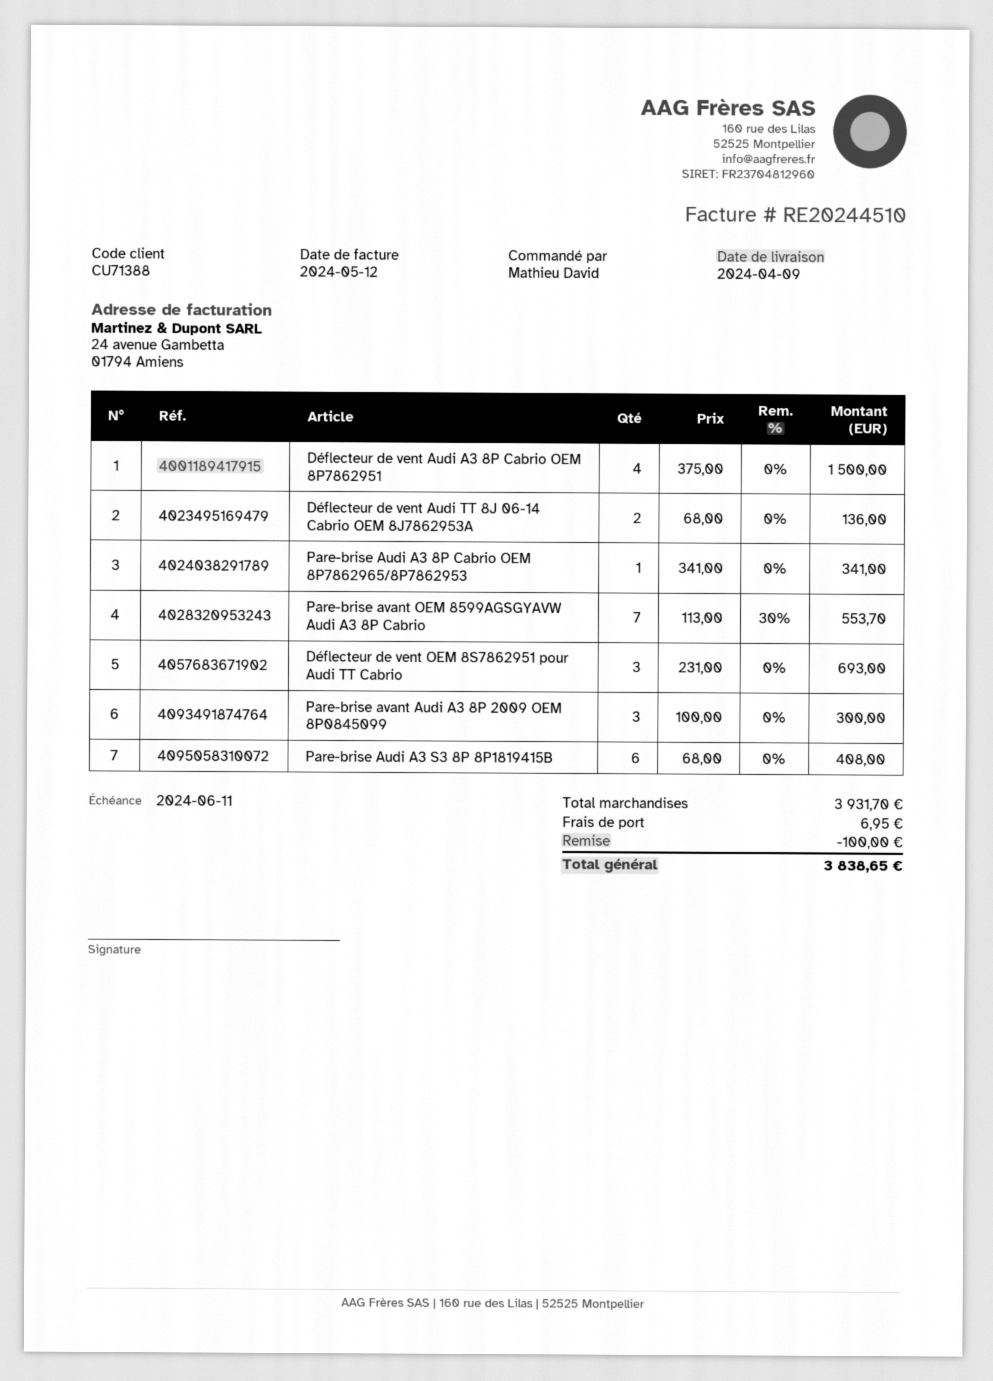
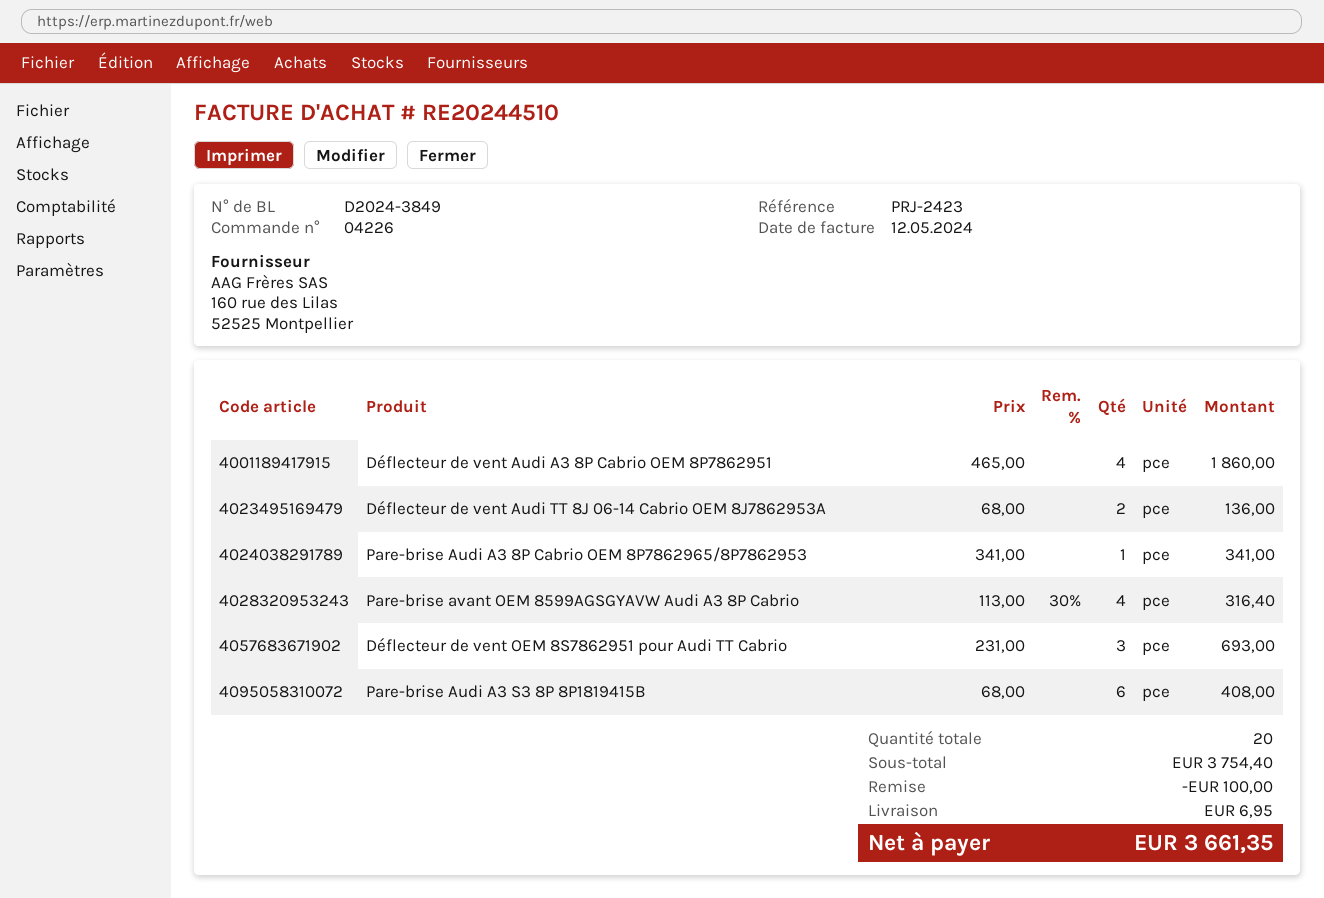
Déflecteur de vent Audi A3 8P Cabrio OEM 8P7862951: 4 x 375.00 = 1500.00 -> 4 x 465.00 = 1860.00
Pare-brise avant OEM 8599AGSGYAVW Audi A3 8P Cabrio: 7 x 113.00 - 30% = 553.70 -> 4 x 113.00 - 30% = 316.40
Pare-brise avant Audi A3 8P 2009 OEM 8P0845099: 3 x 100.00 = 300.00 -> none
subtotal: 3931.70 -> 3754.40
total: 3838.65 -> 3661.35

